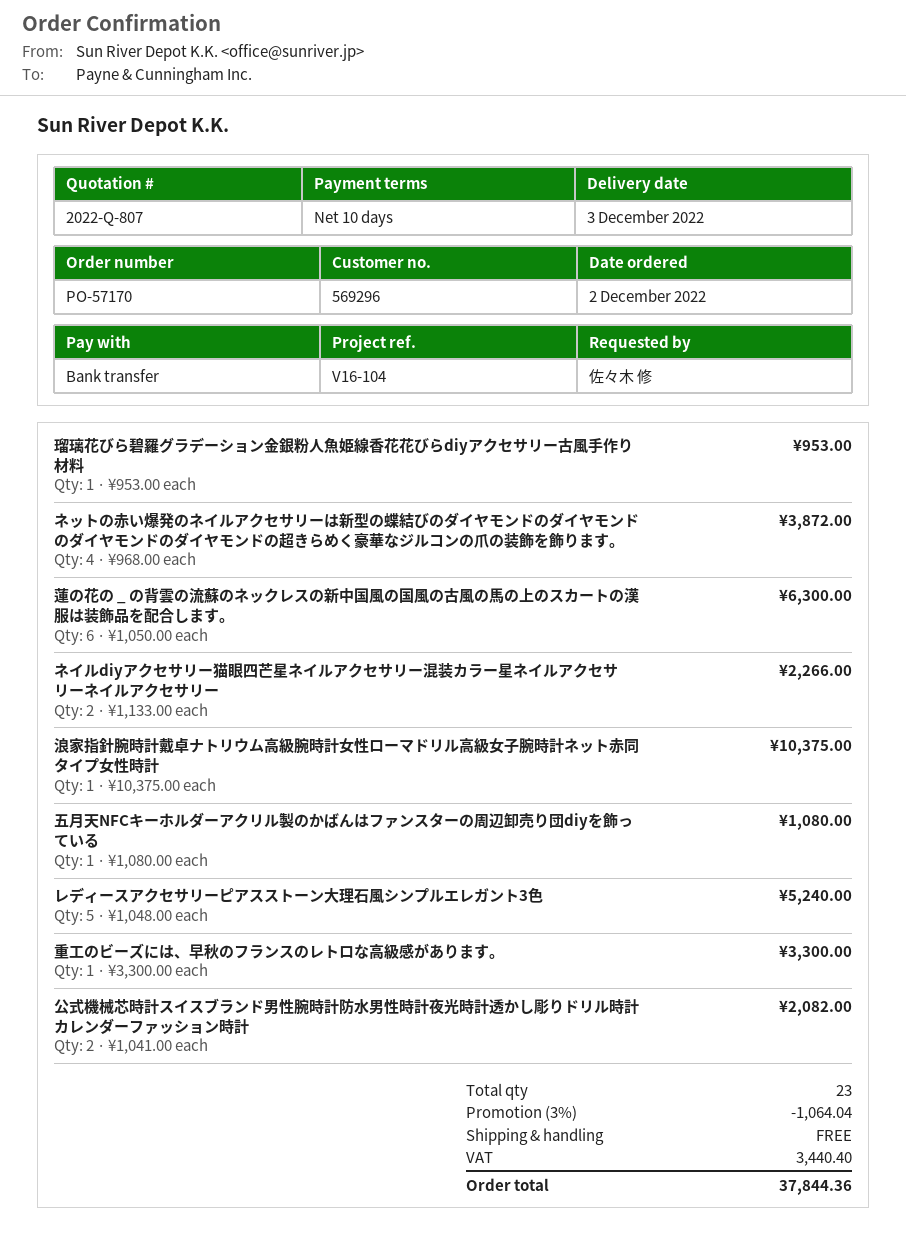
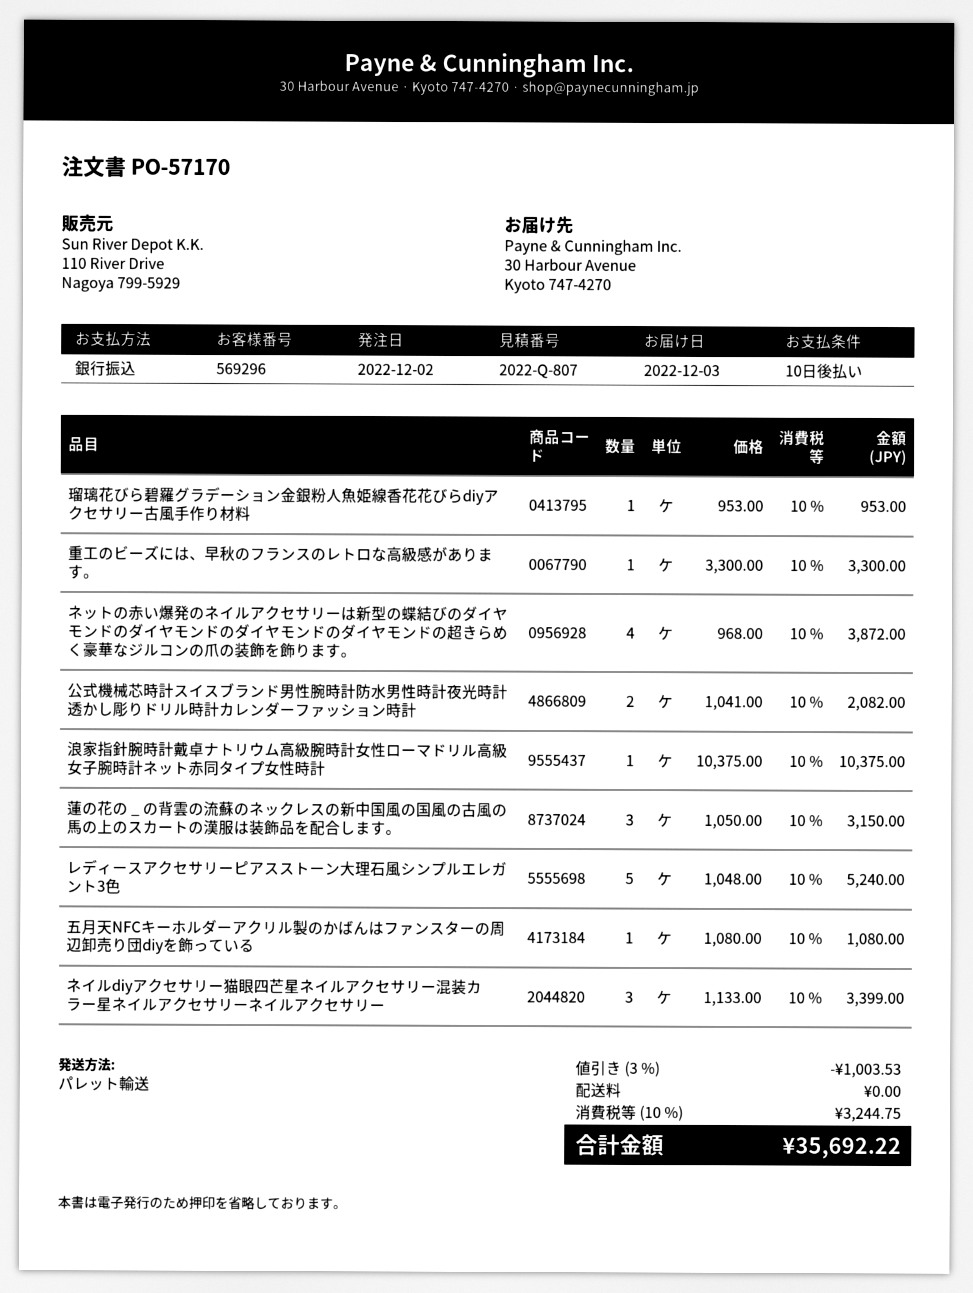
蓮の花の _ の背雲の流蘇のネックレスの新中国風の国風の古風の馬の上のスカートの漢服は装飾品を配合します。: 6 x 1050.00 = 6300.00 -> 3 x 1050.00 = 3150.00
ネイルdiyアクセサリー猫眼四芒星ネイルアクセサリー混装カラー星ネイルアクセサリーネイルアクセサリー: 2 x 1133.00 = 2266.00 -> 3 x 1133.00 = 3399.00
discount: 3% = 1064.04 -> 3% = 1003.53
tax: 3440.40 -> 3244.75
total: 37844.36 -> 35692.22

